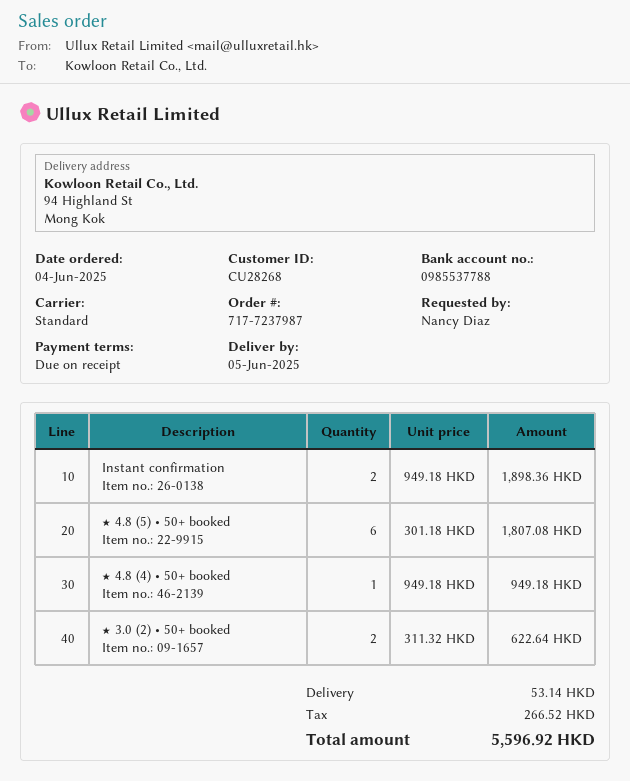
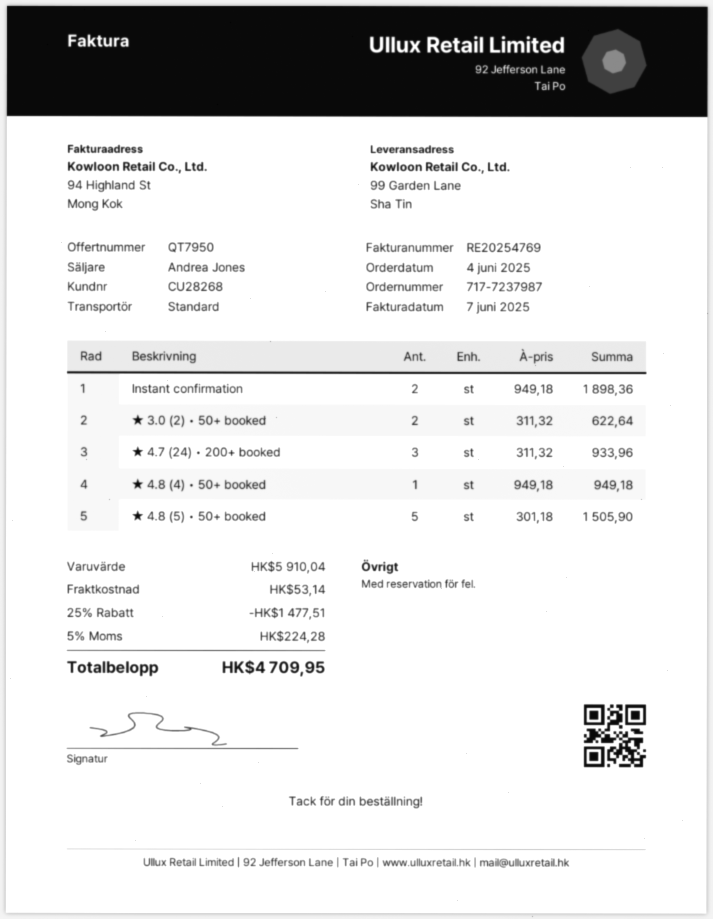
ship to: 94 Highland St, Mong Kok -> 99 Garden Lane, Sha Tin
★ 4.8 (5) • 50+ booked: 6 x 301.18 = 1807.08 -> 5 x 301.18 = 1505.90
★ 4.7 (24) • 200+ booked: none -> 3 x 311.32 = 933.96
discount: none -> 25% = 1477.51
tax: 266.52 -> 224.28
total: 5596.92 -> 4709.95

